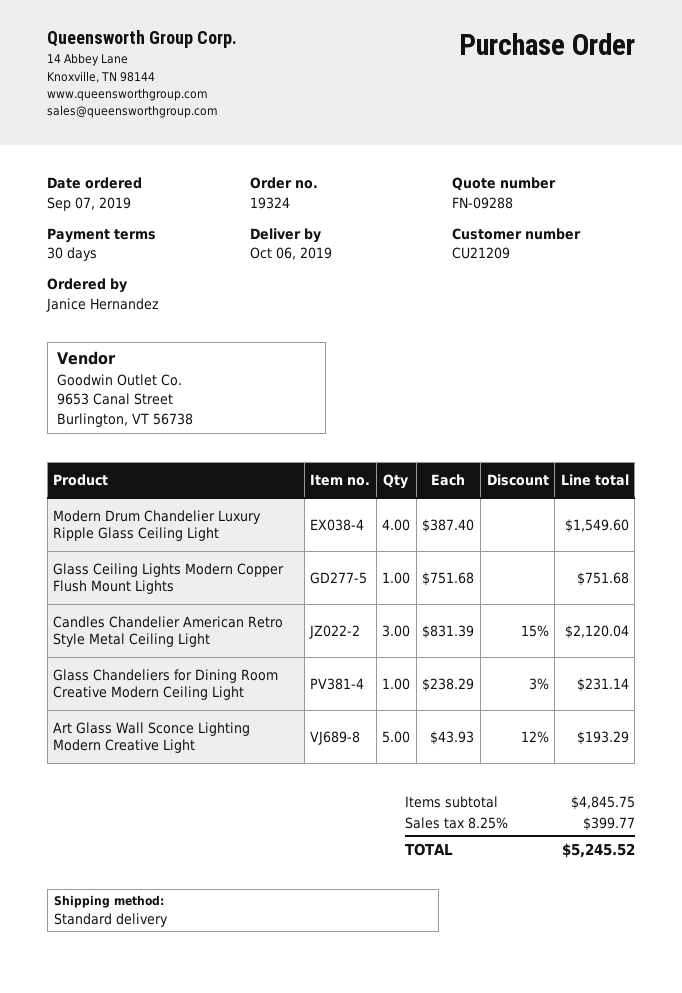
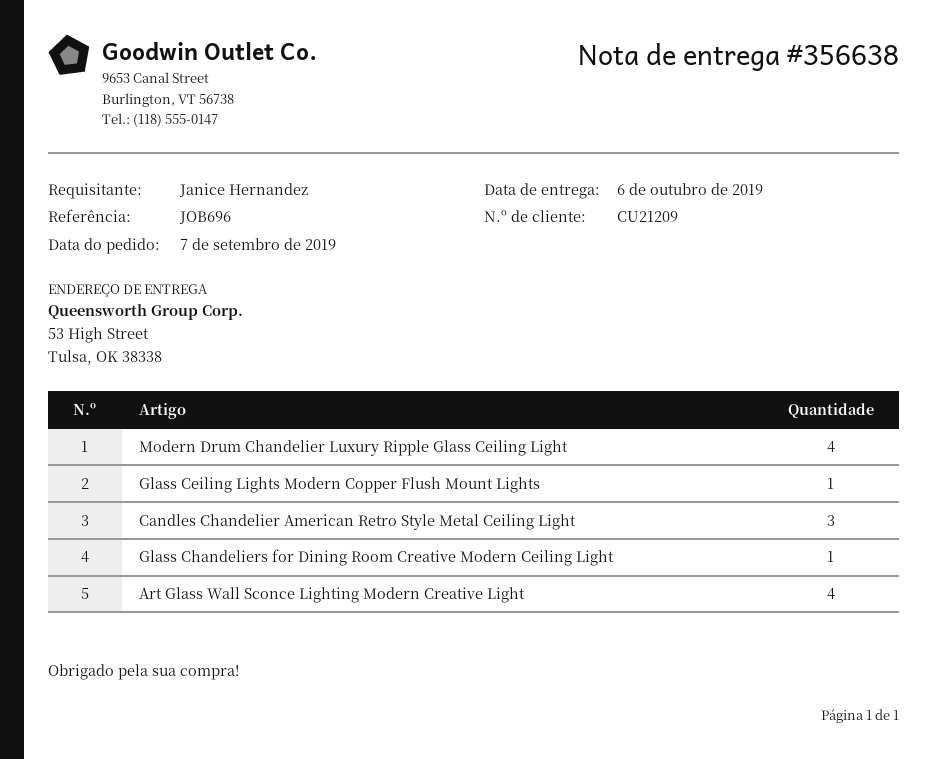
Art Glass Wall Sconce Lighting Modern Creative Light: 5 -> 4

